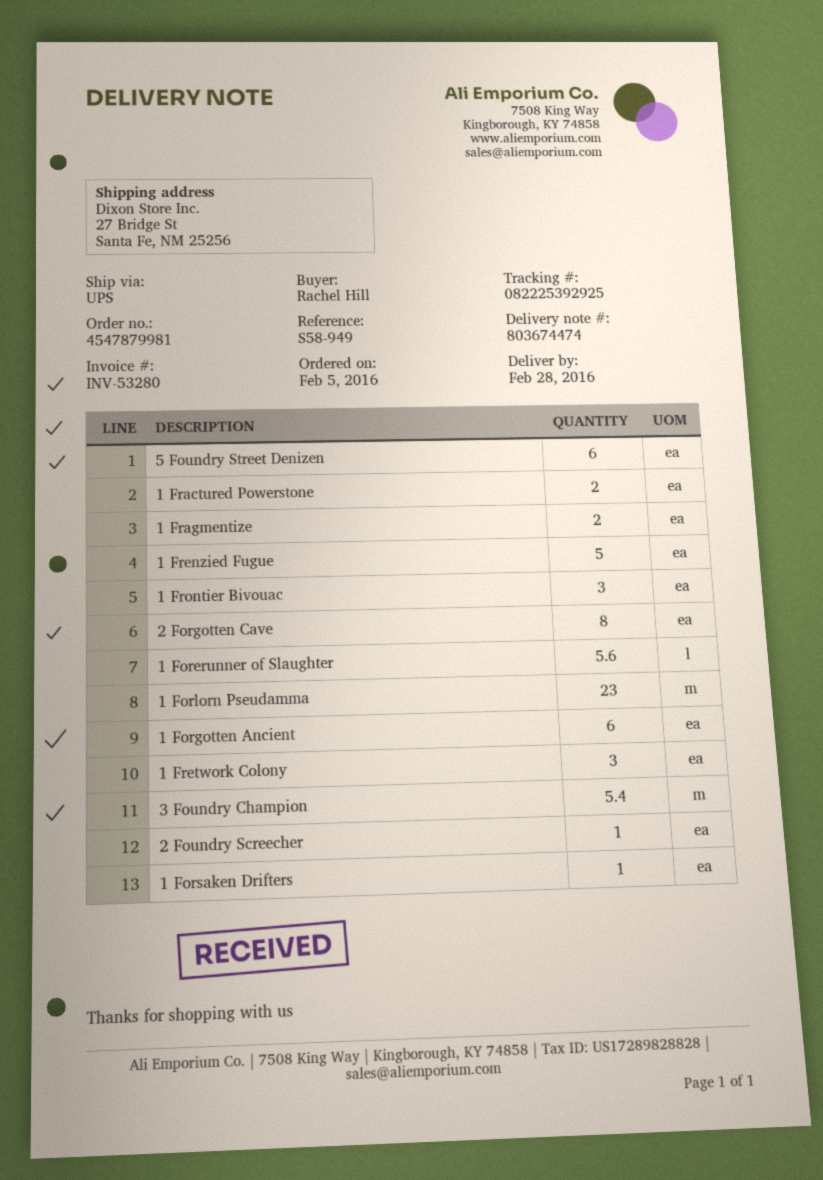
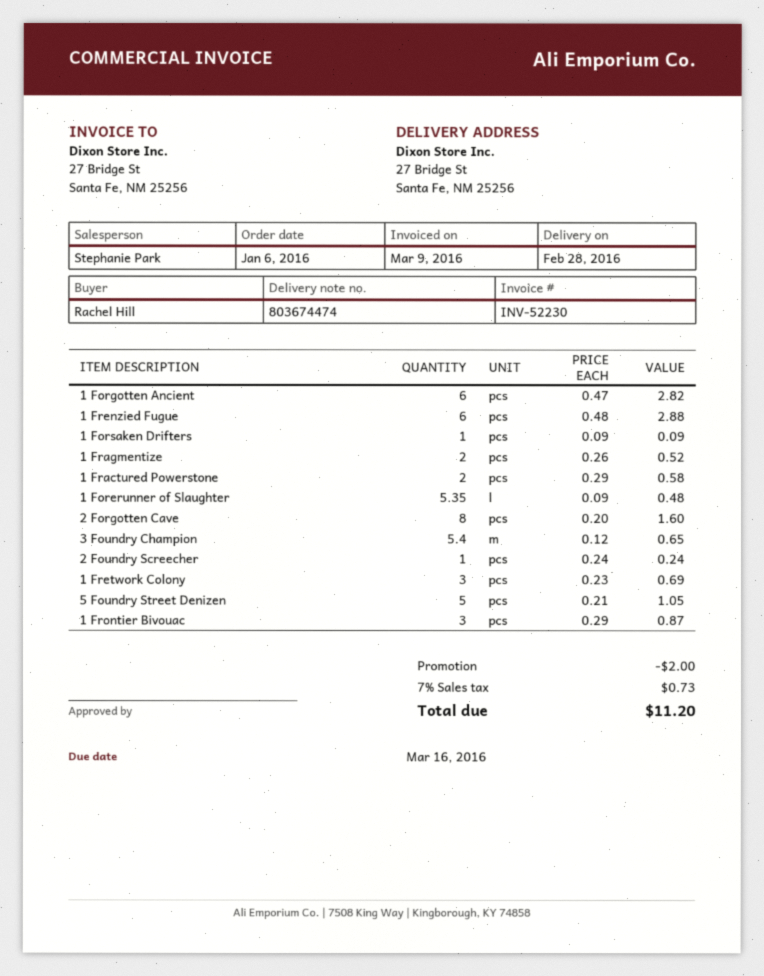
order date: 2016-02-05 -> 2016-01-06
invoice number: INV-53280 -> INV-52230
5 Foundry Street Denizen: 6 -> 5
1 Frenzied Fugue: 5 -> 6
1 Forerunner of Slaughter: 5.6 -> 5.35
1 Forlorn Pseudamma: 23 -> none

